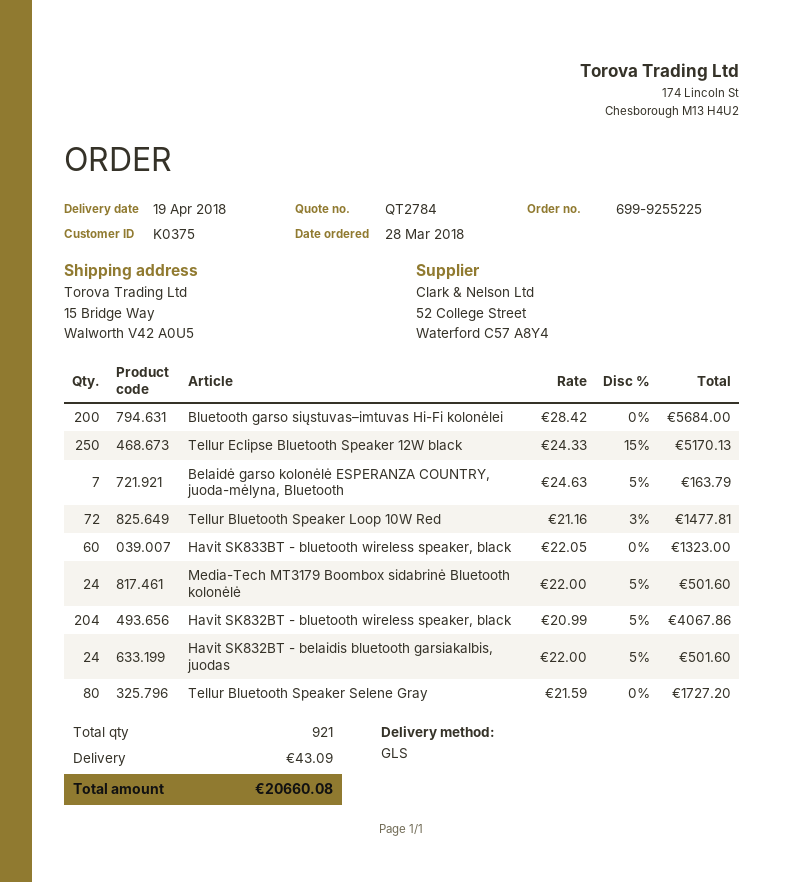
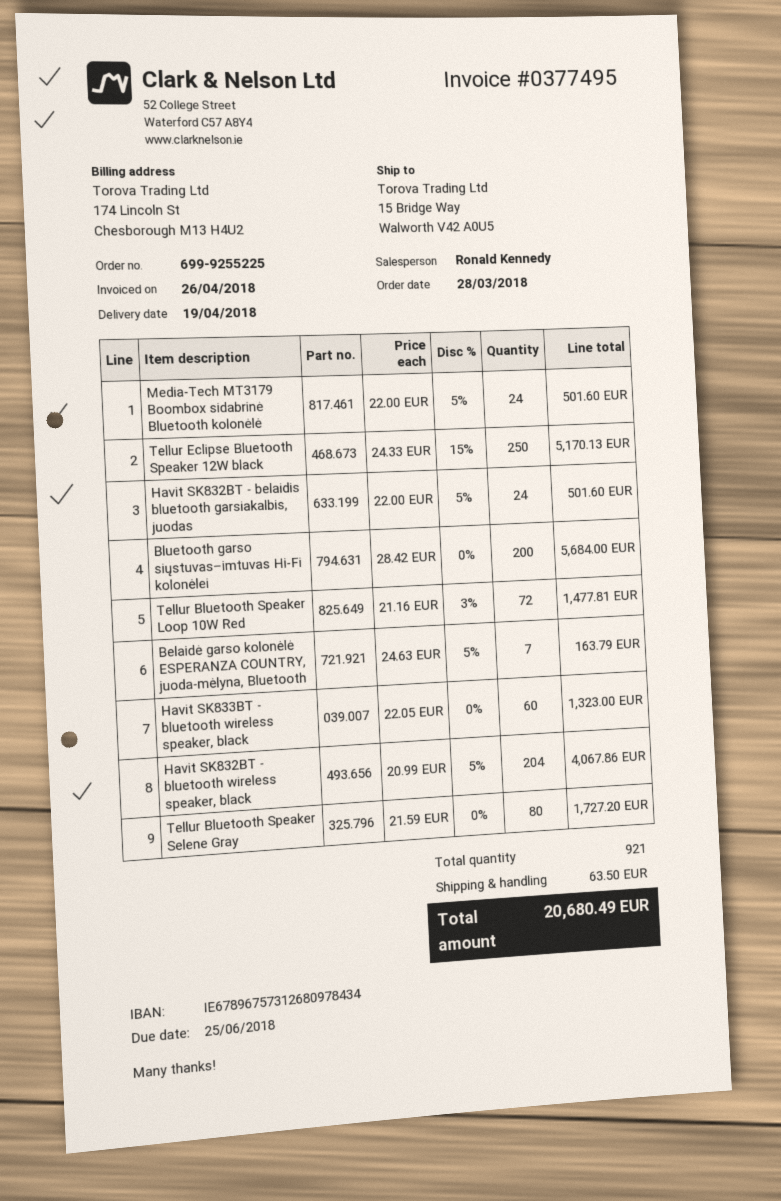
shipping: 43.09 -> 63.50
total: 20660.08 -> 20680.49

